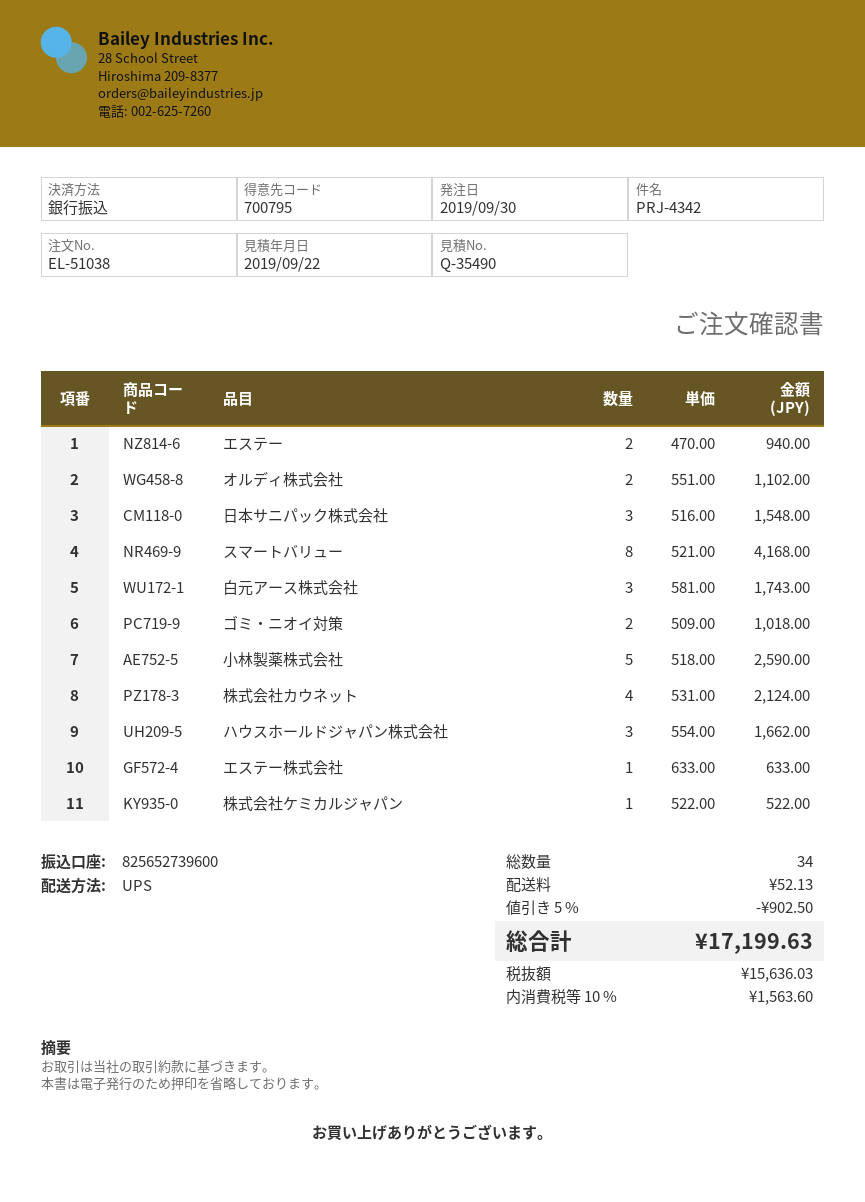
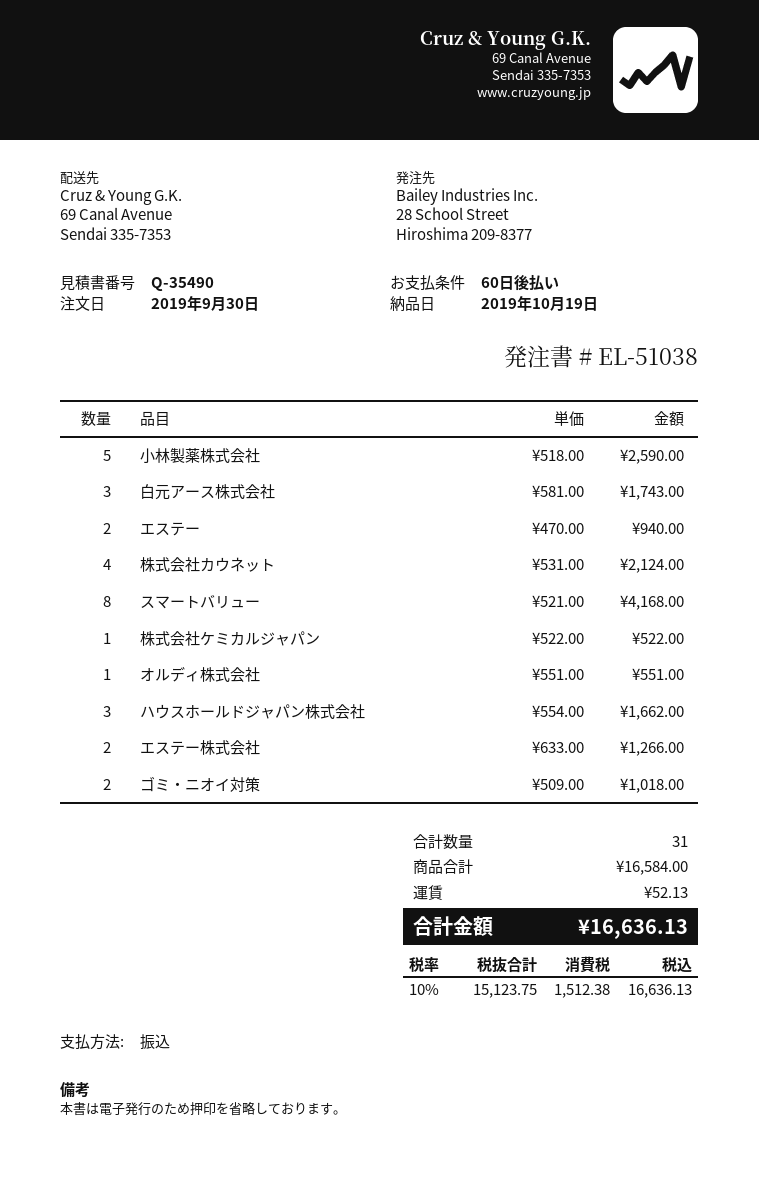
オルディ株式会社: 2 x 551.00 = 1102.00 -> 1 x 551.00 = 551.00
日本サニパック株式会社: 3 x 516.00 = 1548.00 -> none
エステー株式会社: 1 x 633.00 = 633.00 -> 2 x 633.00 = 1266.00
total quantity: 34 -> 31
discount: 5% = 902.50 -> none
net: 15636.03 -> 15123.75
tax: 10% = 1563.60 -> 10% = 1512.38
total: 17199.63 -> 16636.13

